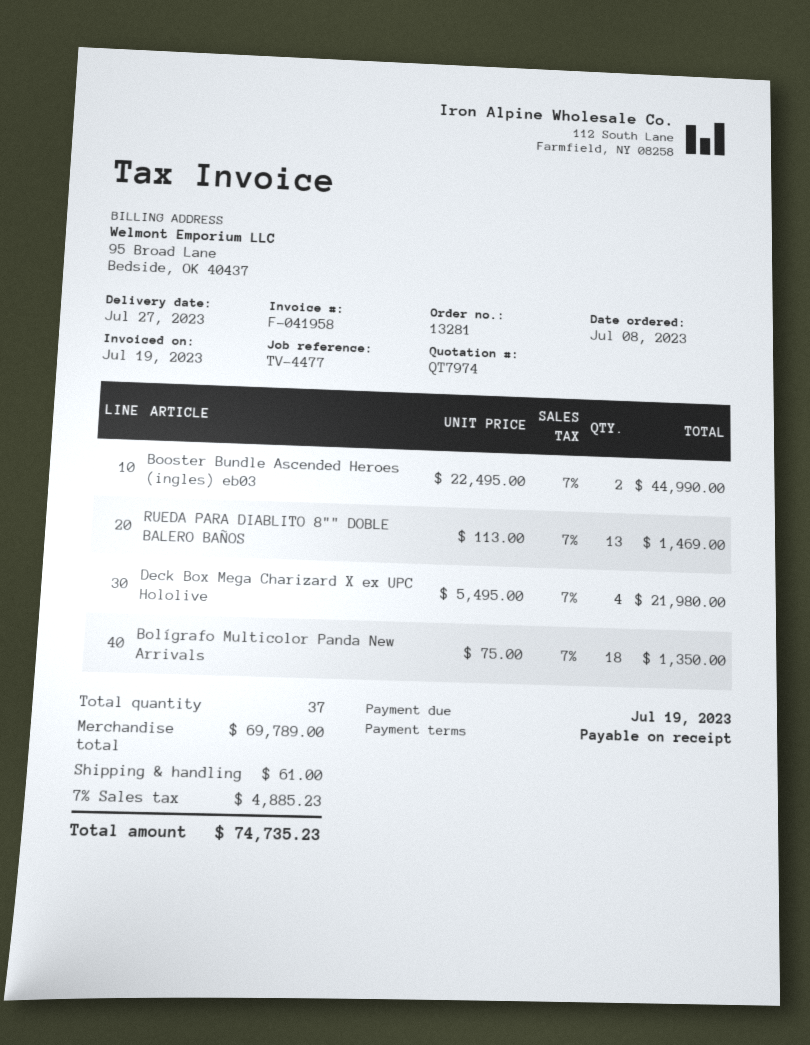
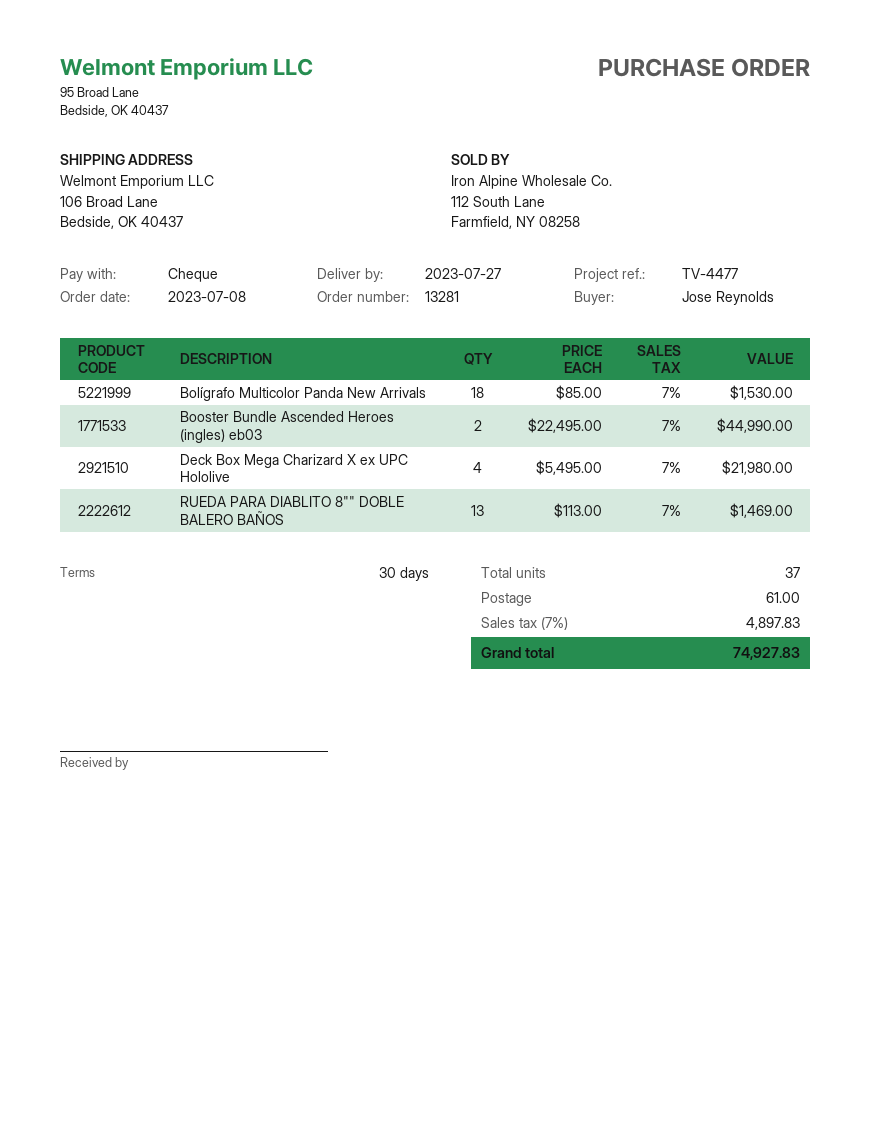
payment terms: on receipt -> 30 days
Bolígrafo Multicolor Panda New Arrivals: 18 x 75.00 = 1350.00 -> 18 x 85.00 = 1530.00
tax: 7% = 4885.23 -> 7% = 4897.83
total: 74735.23 -> 74927.83

